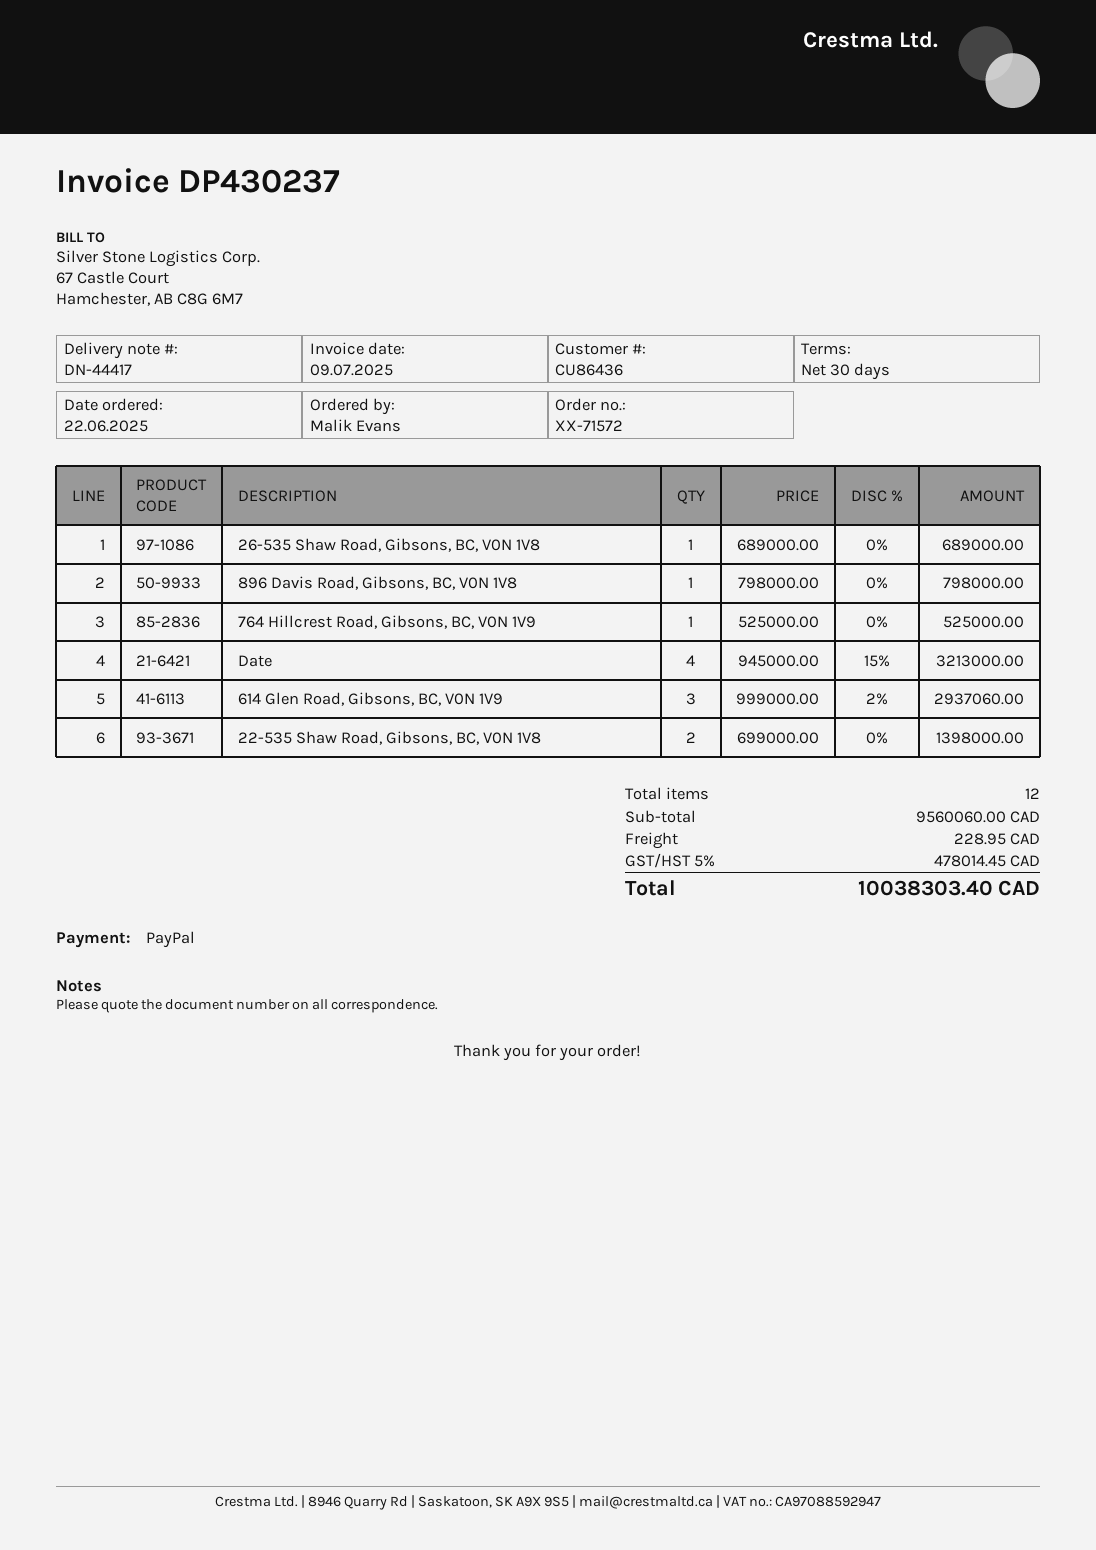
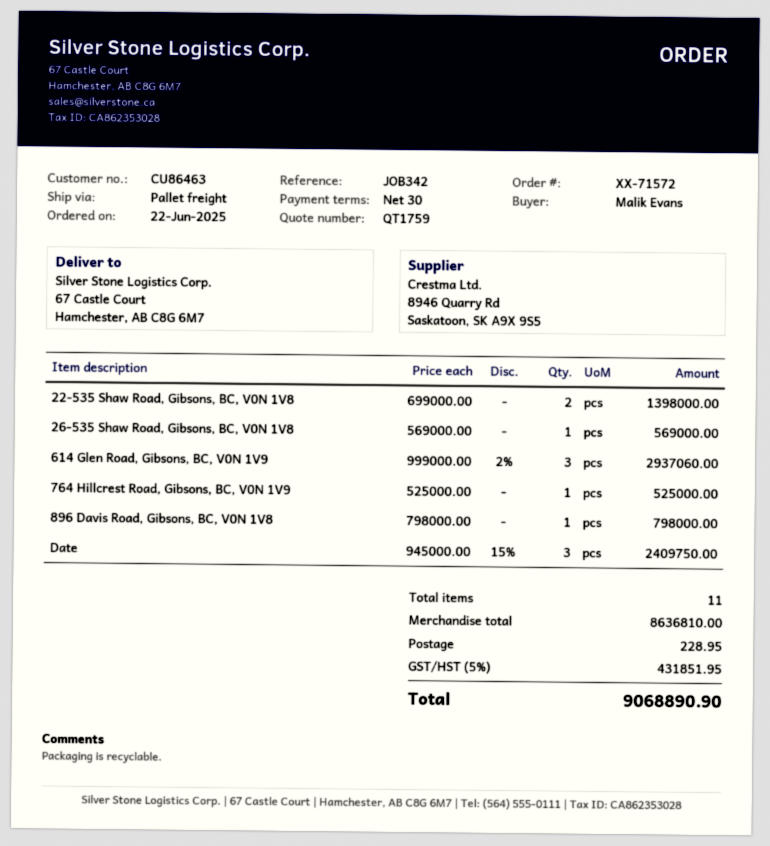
customer number: CU86436 -> CU86463
26-535 Shaw Road, Gibsons, BC, V0N 1V8: 1 x 689000.00 = 689000.00 -> 1 x 569000.00 = 569000.00
Date: 4 x 945000.00 - 15% = 3213000.00 -> 3 x 945000.00 - 15% = 2409750.00
total quantity: 12 -> 11
subtotal: 9560060.00 -> 8636810.00
tax: 5% = 478014.45 -> 5% = 431851.95
total: 10038303.40 -> 9068890.90

